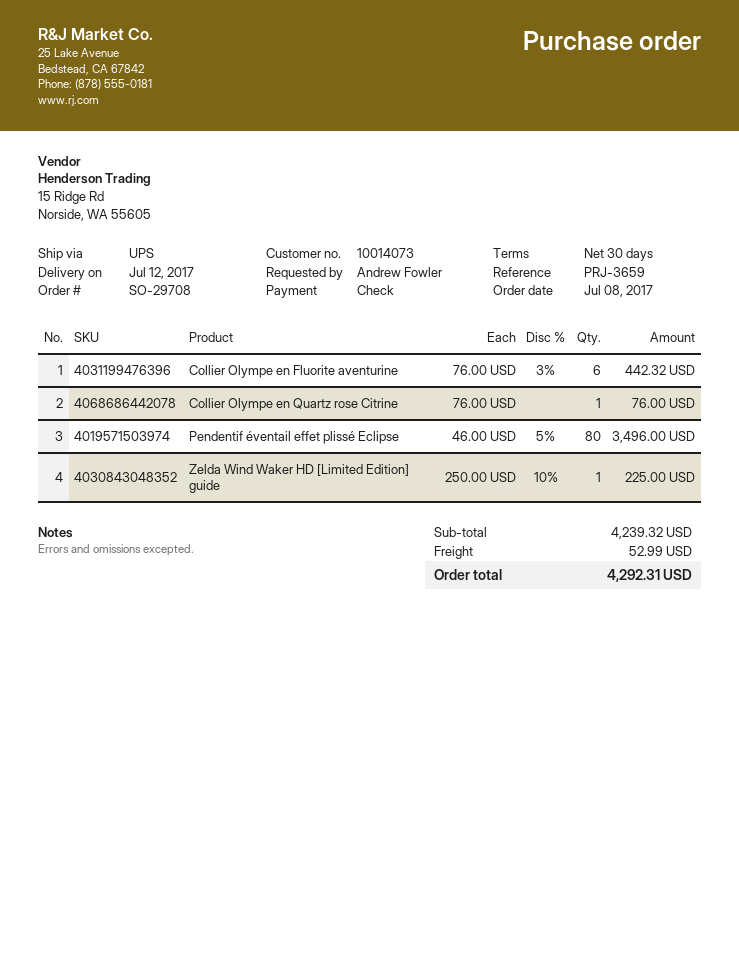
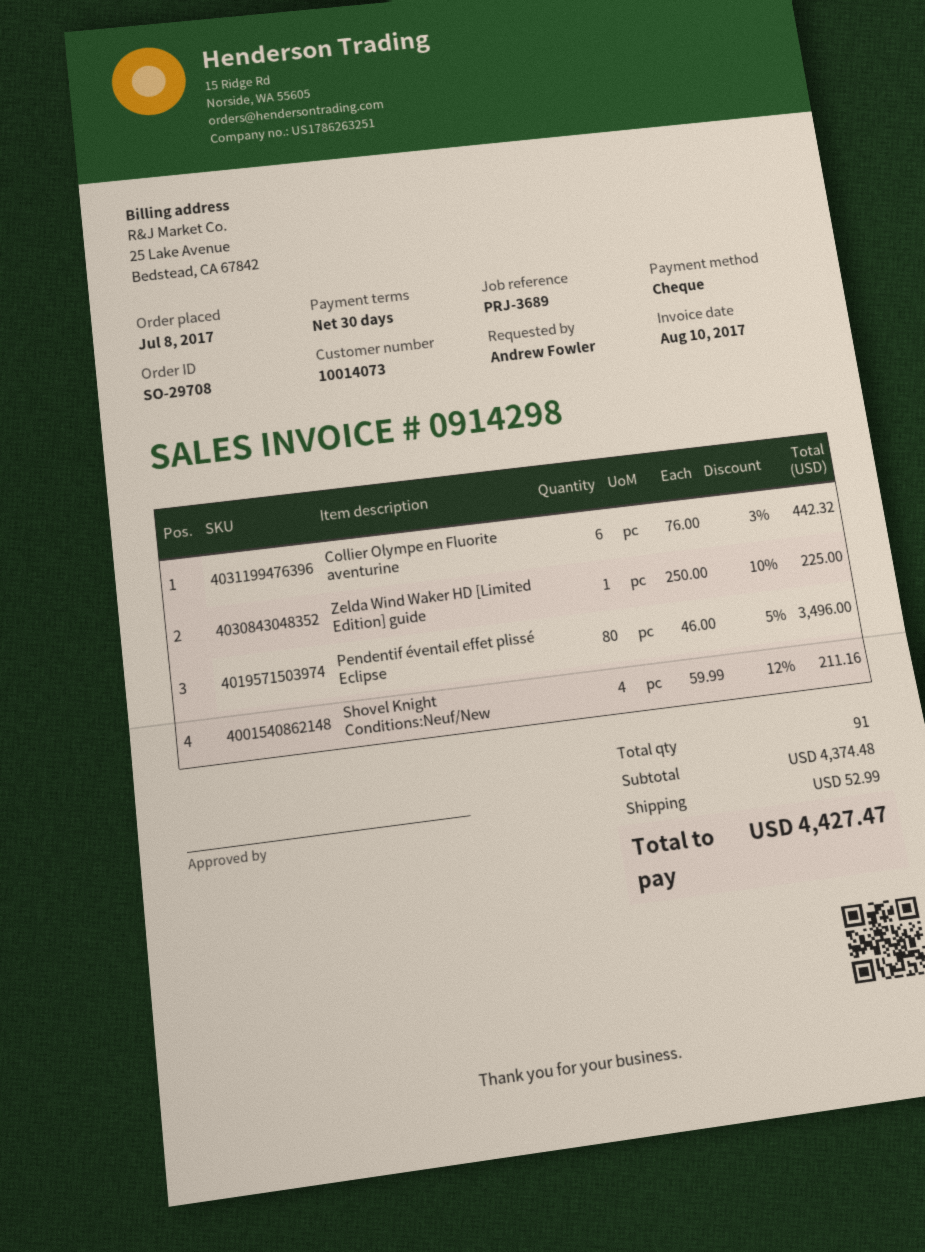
reference: PRJ-3659 -> PRJ-3689
Collier Olympe en Quartz rose Citrine: 1 x 76.00 = 76.00 -> none
Shovel Knight Conditions:Neuf/New: none -> 4 x 59.99 - 12% = 211.16
subtotal: 4239.32 -> 4374.48
total: 4292.31 -> 4427.47

